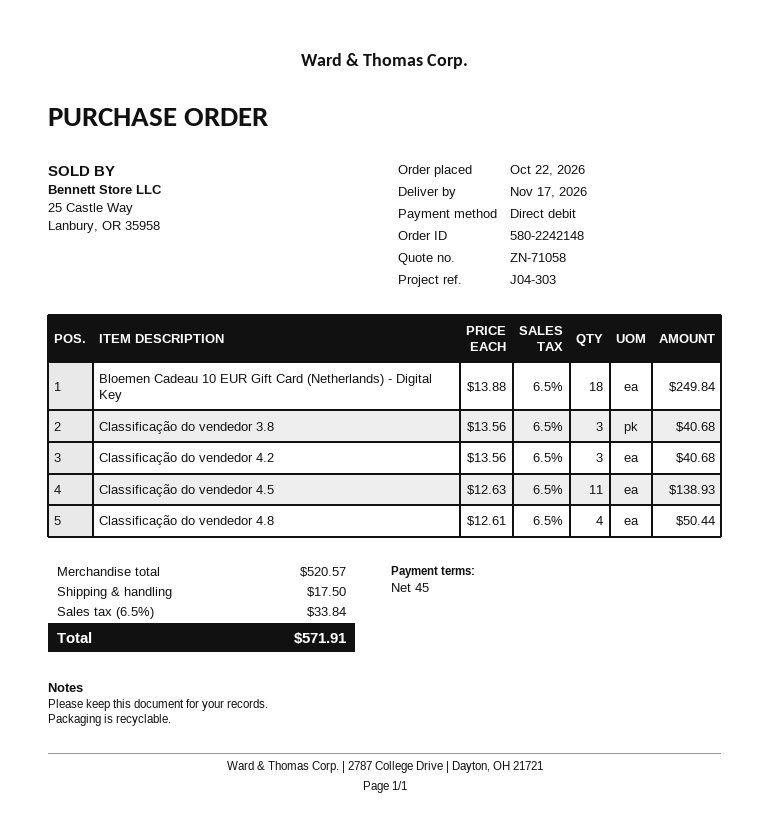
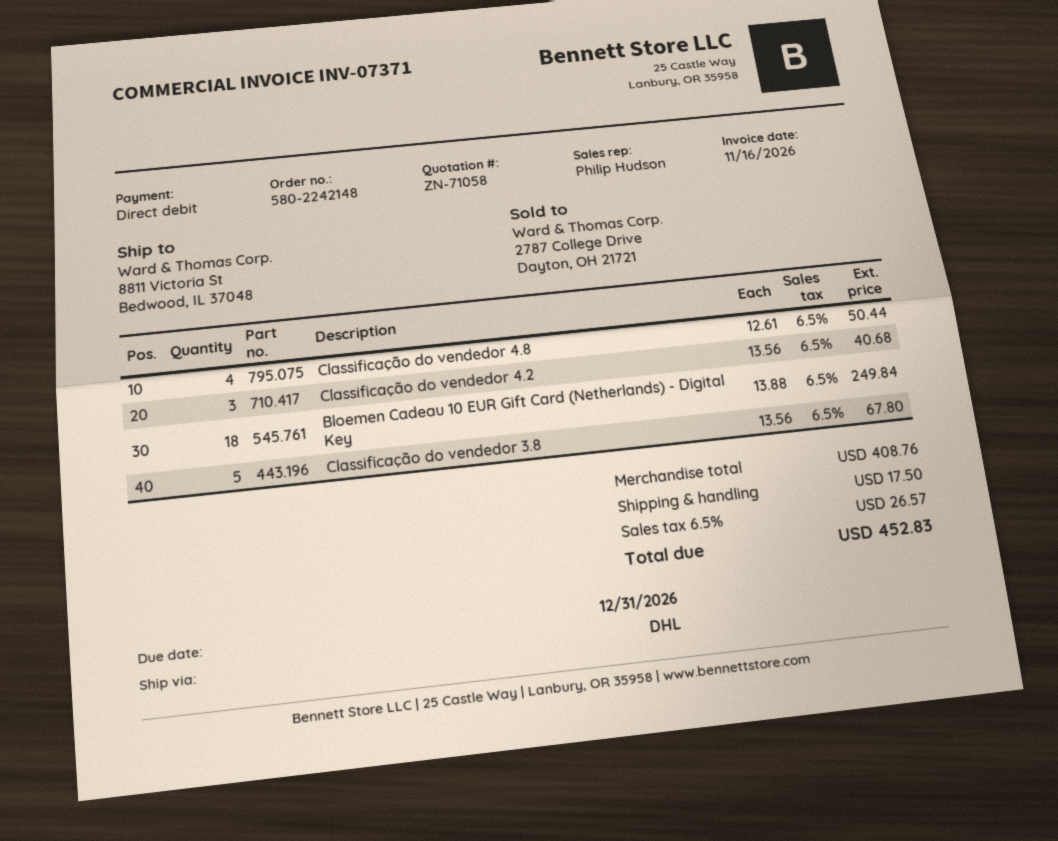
Classificação do vendedor 3.8: 3 x 13.56 = 40.68 -> 5 x 13.56 = 67.80
Classificação do vendedor 4.5: 11 x 12.63 = 138.93 -> none
subtotal: 520.57 -> 408.76
tax: 6.5% = 33.84 -> 6.5% = 26.57
total: 571.91 -> 452.83

